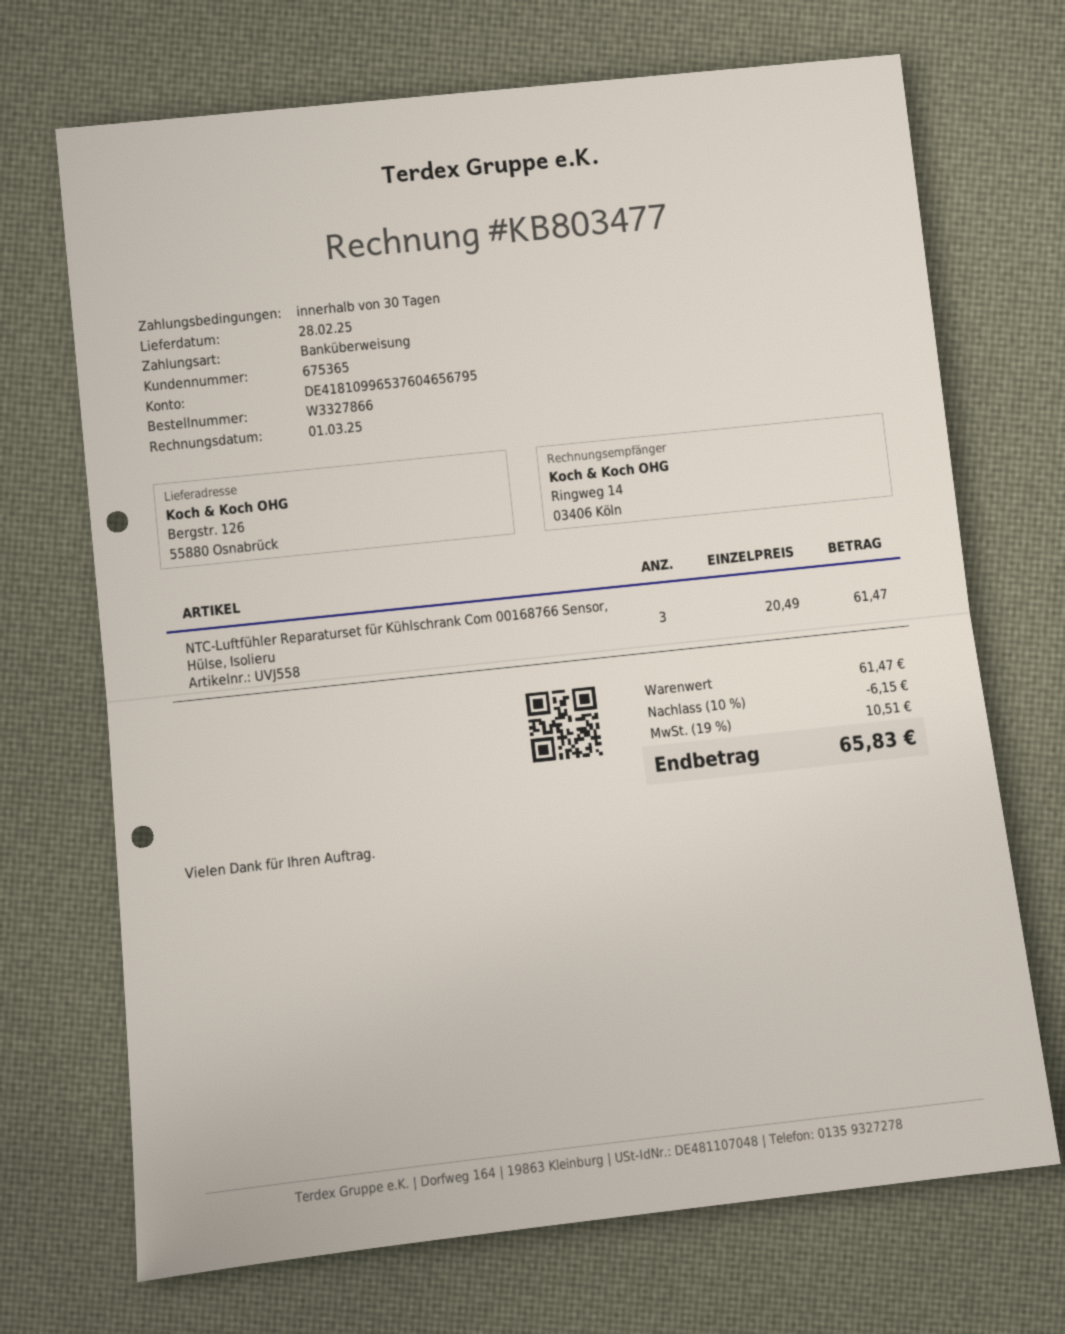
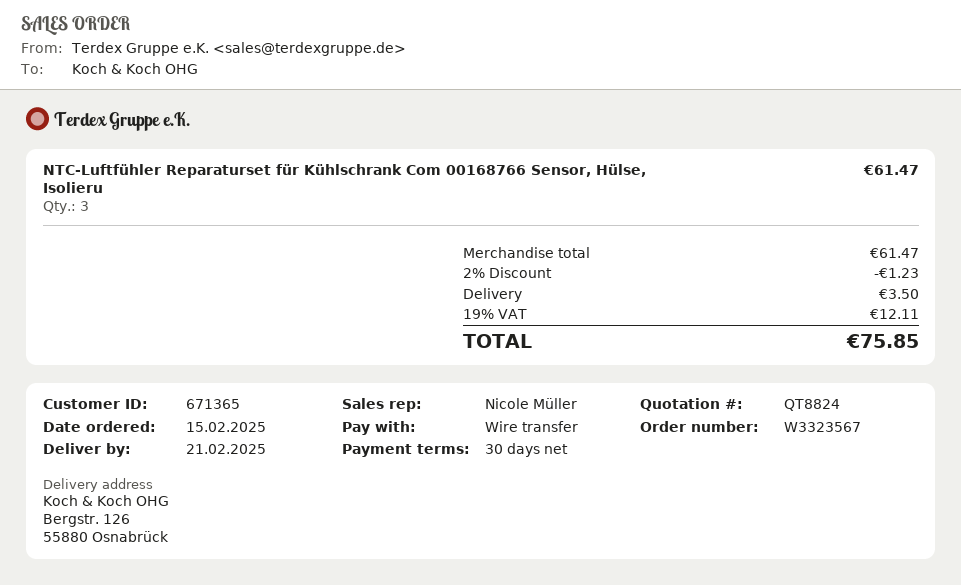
order number: W3327866 -> W3323567
delivery date: 2025-02-28 -> 2025-02-21
customer number: 675365 -> 671365
discount: 10% = 6.15 -> 2% = 1.23
shipping: none -> 3.50
tax: 19% = 10.51 -> 19% = 12.11
total: 65.83 -> 75.85

